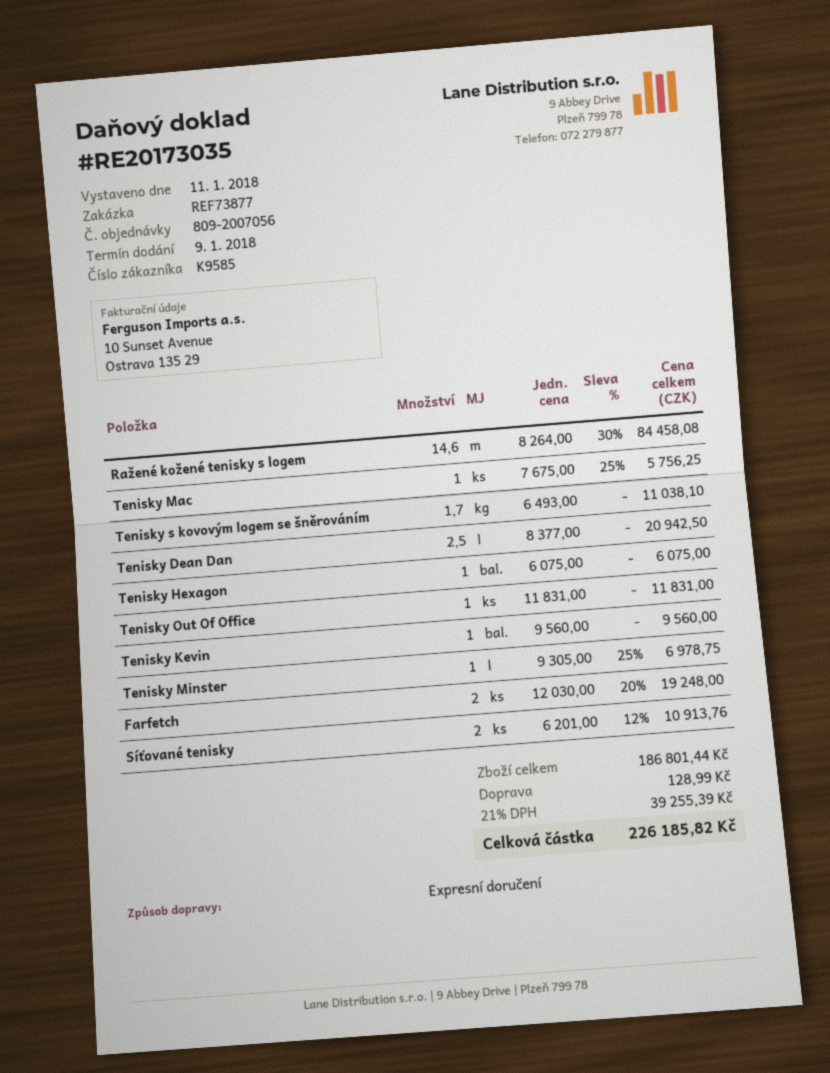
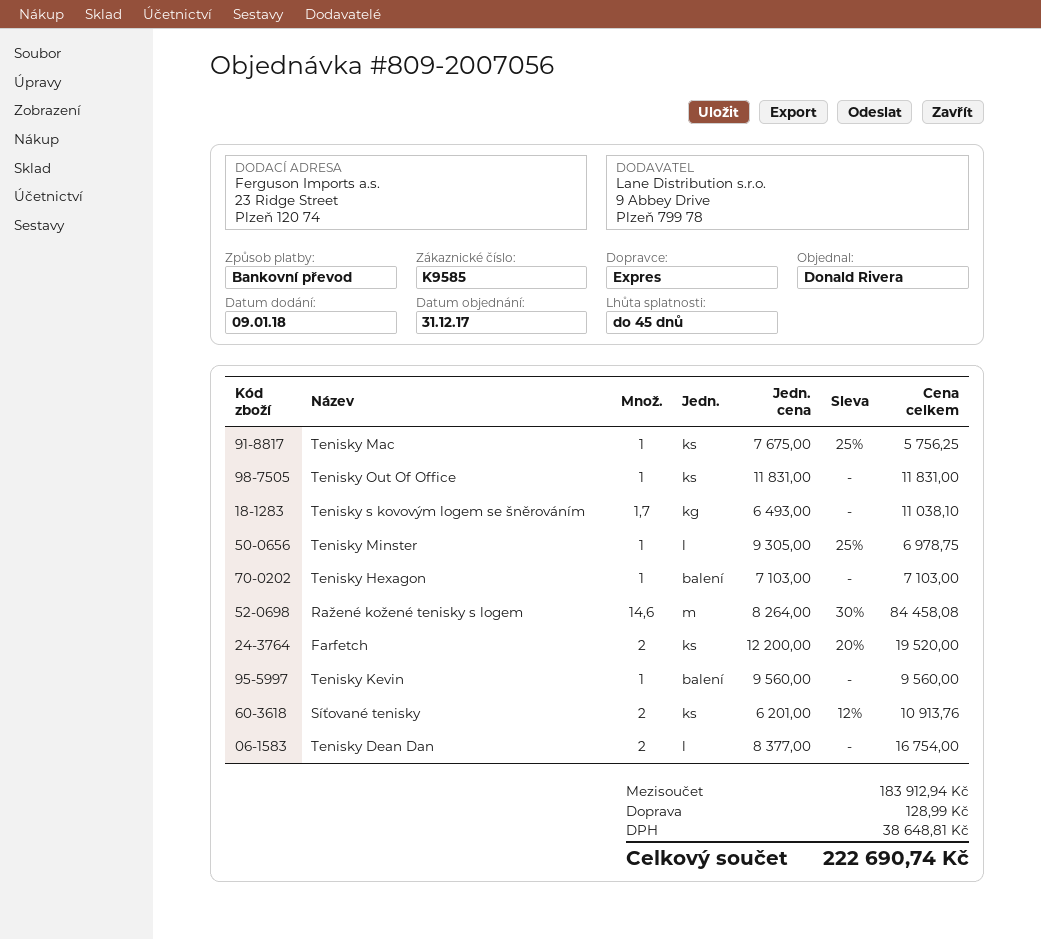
Tenisky Dean Dan: 2.5 x 8377.00 = 20942.50 -> 2 x 8377.00 = 16754.00
Tenisky Hexagon: 1 x 6075.00 = 6075.00 -> 1 x 7103.00 = 7103.00
Farfetch: 2 x 12030.00 - 20% = 19248.00 -> 2 x 12200.00 - 20% = 19520.00
subtotal: 186801.44 -> 183912.94
tax: 39255.39 -> 38648.81
total: 226185.82 -> 222690.74

